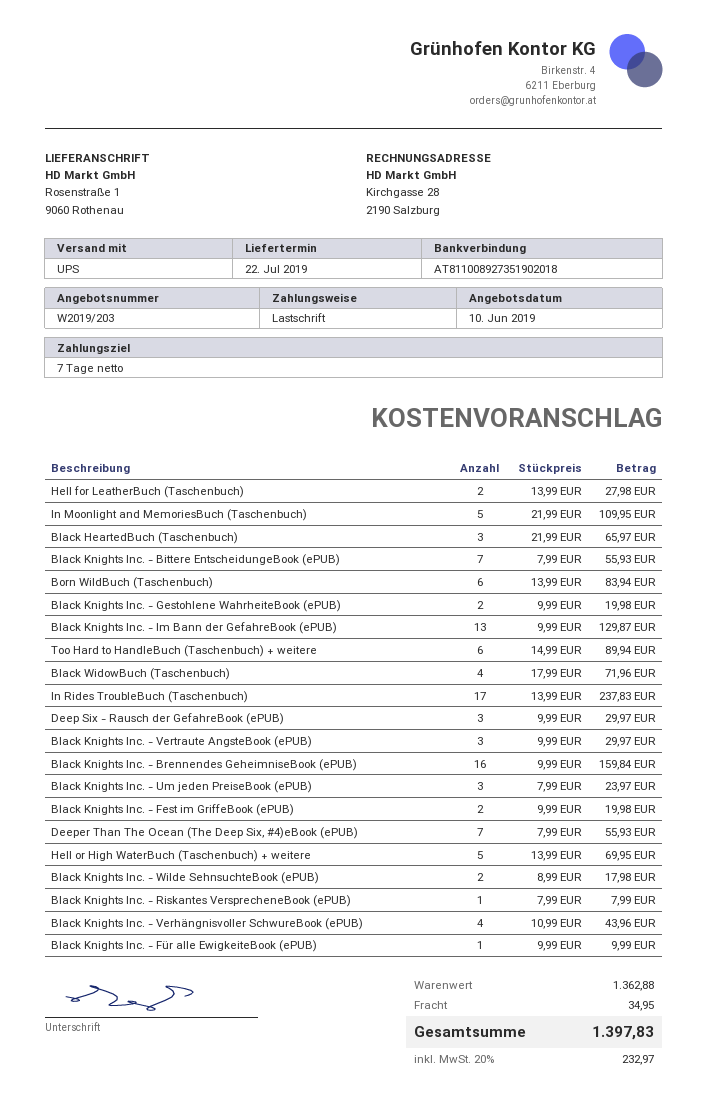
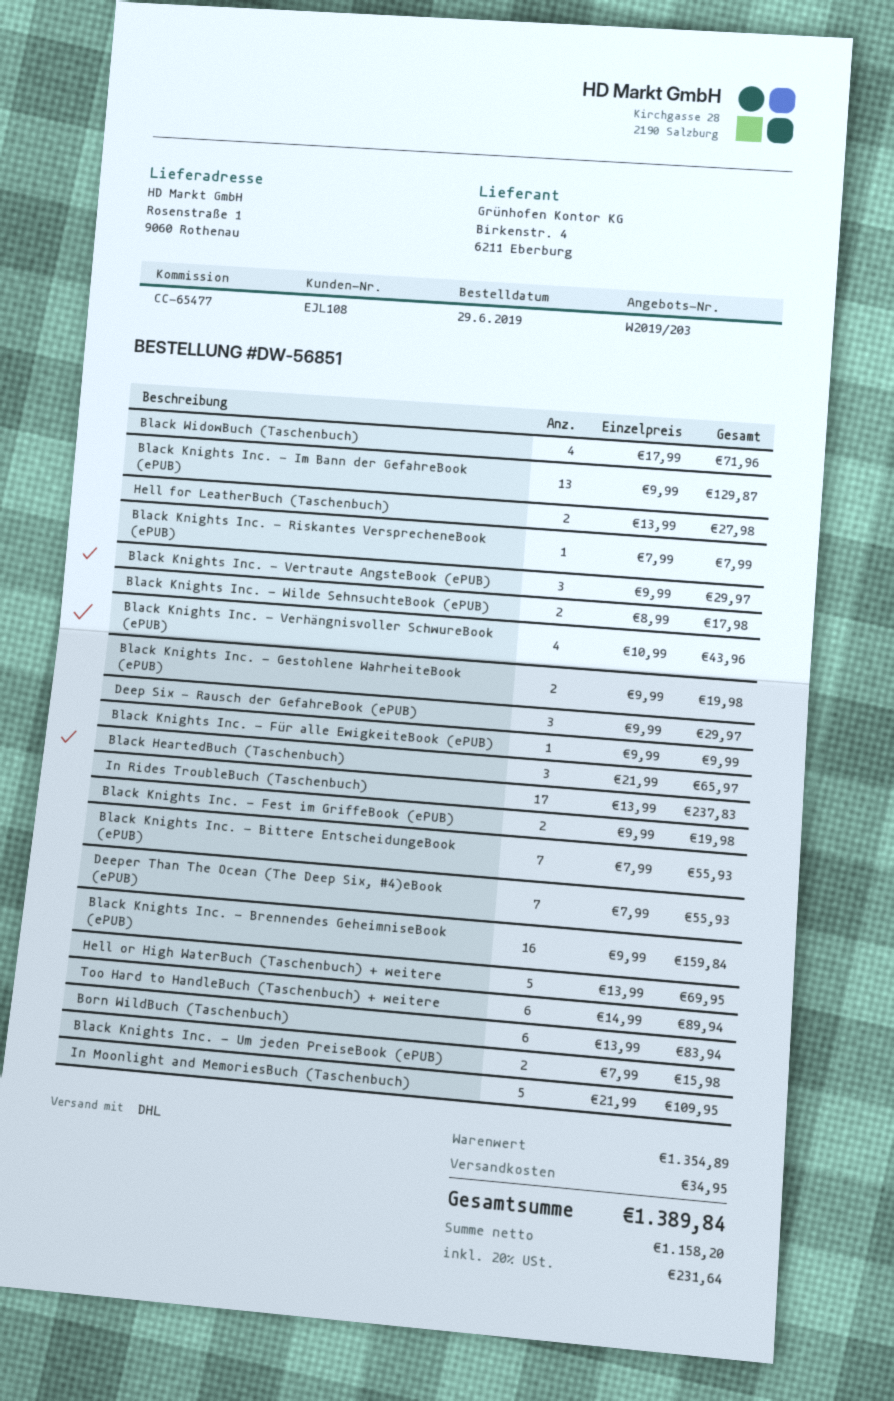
shipping method: UPS -> DHL
Black Knights Inc. - Um jeden PreiseBook (ePUB): 3 x 7.99 = 23.97 -> 2 x 7.99 = 15.98
subtotal: 1362.88 -> 1354.89
tax: 20% = 232.97 -> 20% = 231.64
total: 1397.83 -> 1389.84

